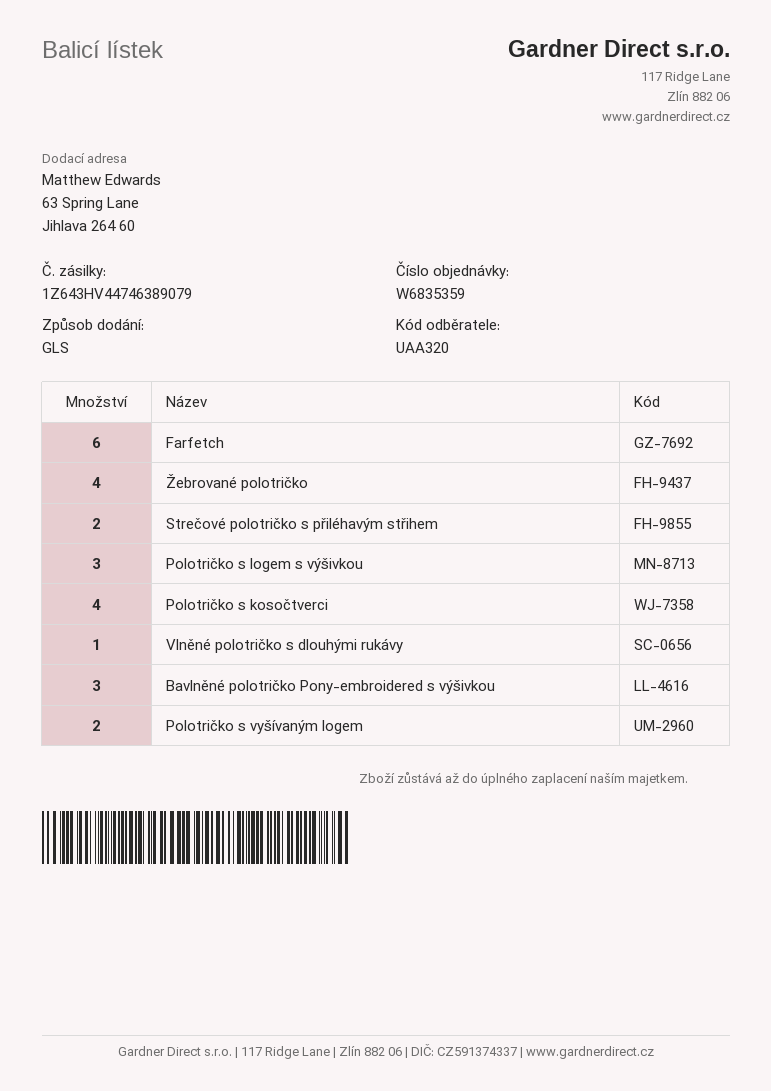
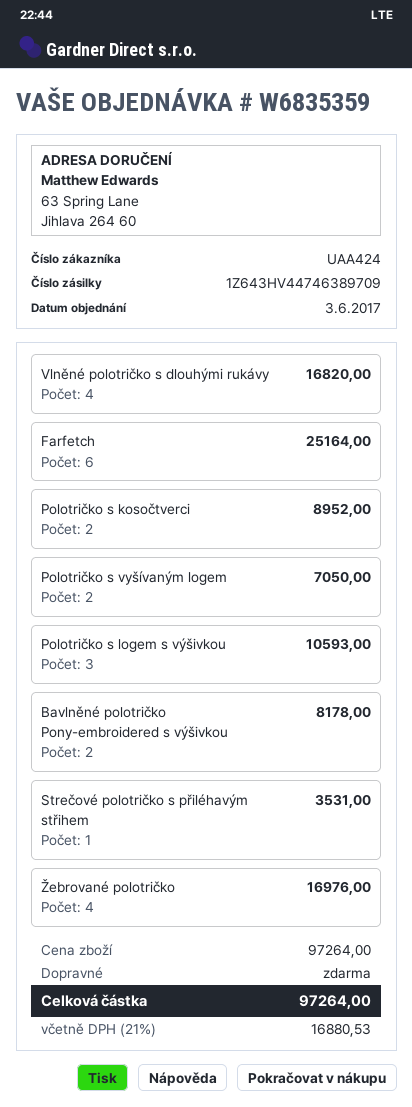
customer number: UAA320 -> UAA424
tracking number: 1Z643HV44746389079 -> 1Z643HV44746389709
Strečové polotričko s přiléhavým střihem: 2 -> 1
Polotričko s kosočtverci: 4 -> 2
Vlněné polotričko s dlouhými rukávy: 1 -> 4
Bavlněné polotričko Pony-embroidered s výšivkou: 3 -> 2

